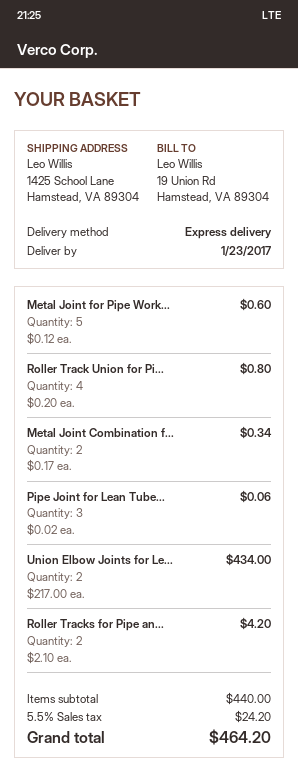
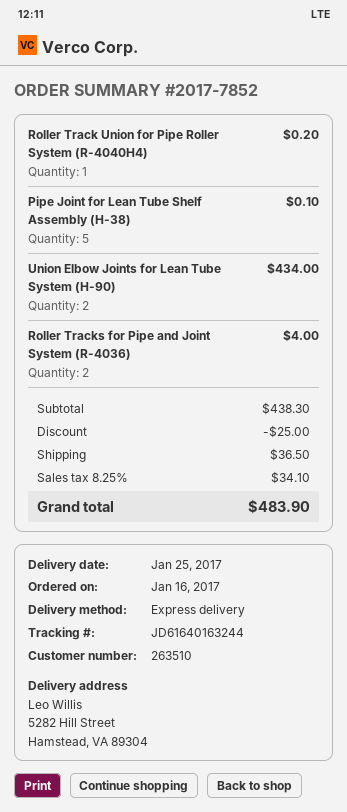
delivery date: 2017-01-23 -> 2017-01-25
ship to: 1425 School Lane, Hamstead, VA 89304 -> 5282 Hill Street, Hamstead, VA 89304
Metal Joint for Pipe Work...: 5 for 0.60 -> none
Roller Track Union for Pi...: 4 for 0.80 -> 1 for 0.20
Metal Joint Combination f...: 2 for 0.34 -> none
Pipe Joint for Lean Tube...: 3 for 0.06 -> 5 for 0.10
Roller Tracks for Pipe an...: 2 for 4.20 -> 2 for 4.00
subtotal: 440.00 -> 438.30
discount: none -> 25.00
shipping: none -> 36.50
tax: 5.5% = 24.20 -> 8.25% = 34.10
total: 464.20 -> 483.90

